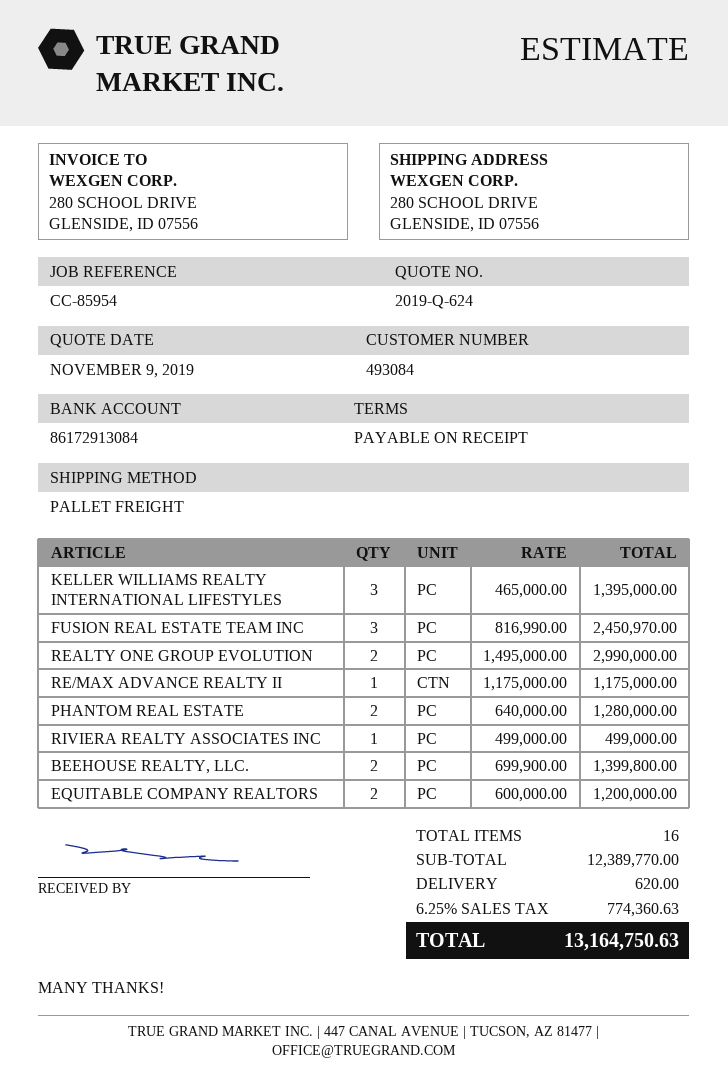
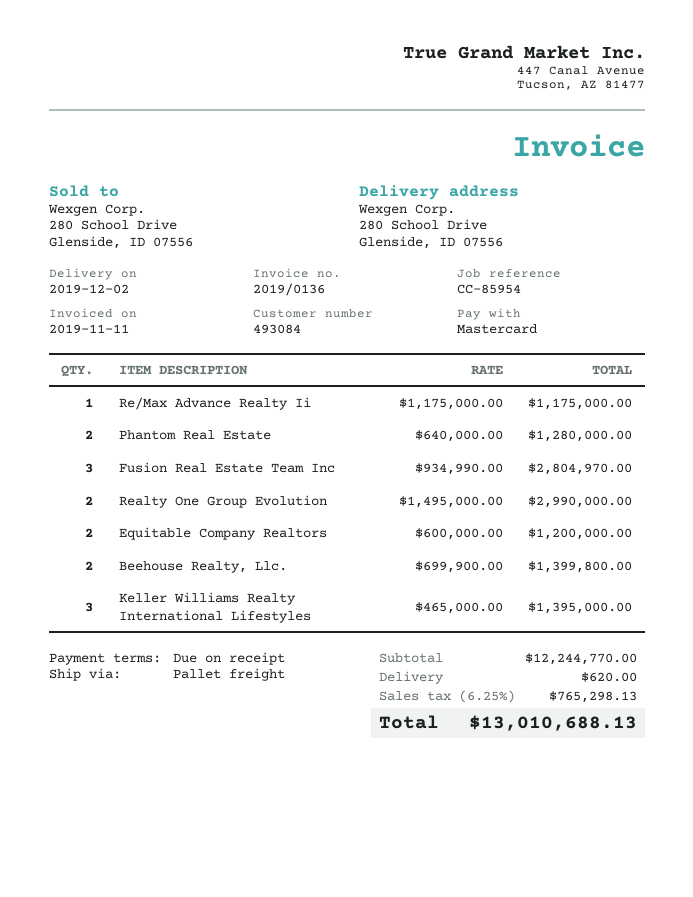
FUSION REAL ESTATE TEAM INC: 3 x 816990.00 = 2450970.00 -> 3 x 934990.00 = 2804970.00
RIVIERA REALTY ASSOCIATES INC: 1 x 499000.00 = 499000.00 -> none
subtotal: 12389770.00 -> 12244770.00
tax: 6.25% = 774360.63 -> 6.25% = 765298.13
total: 13164750.63 -> 13010688.13

